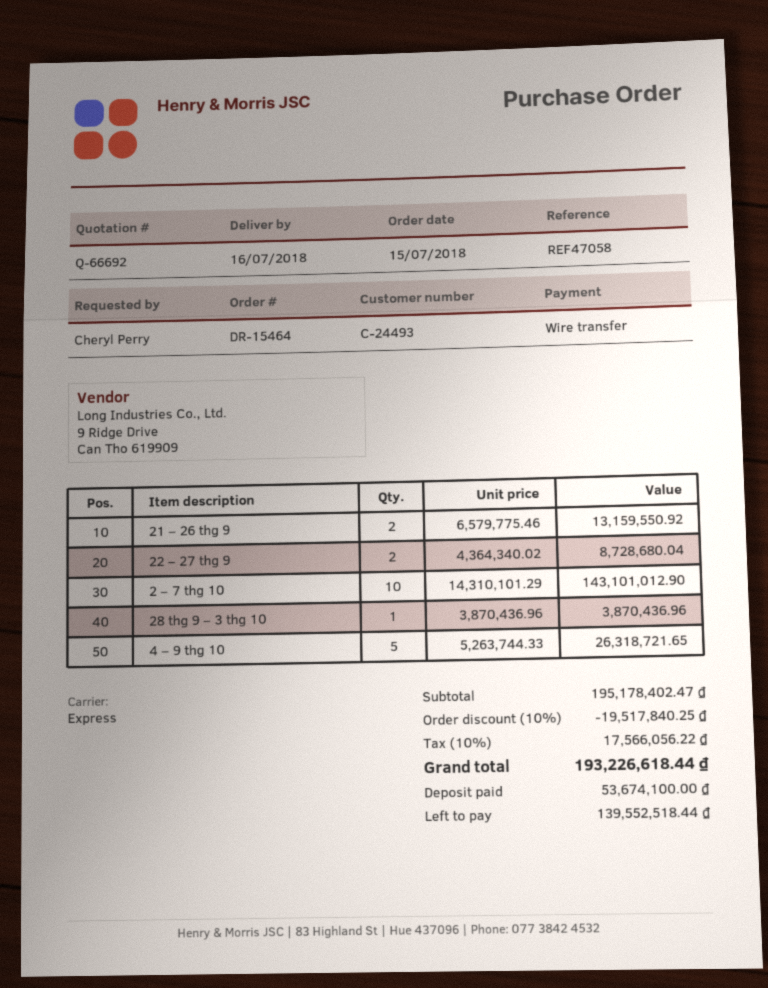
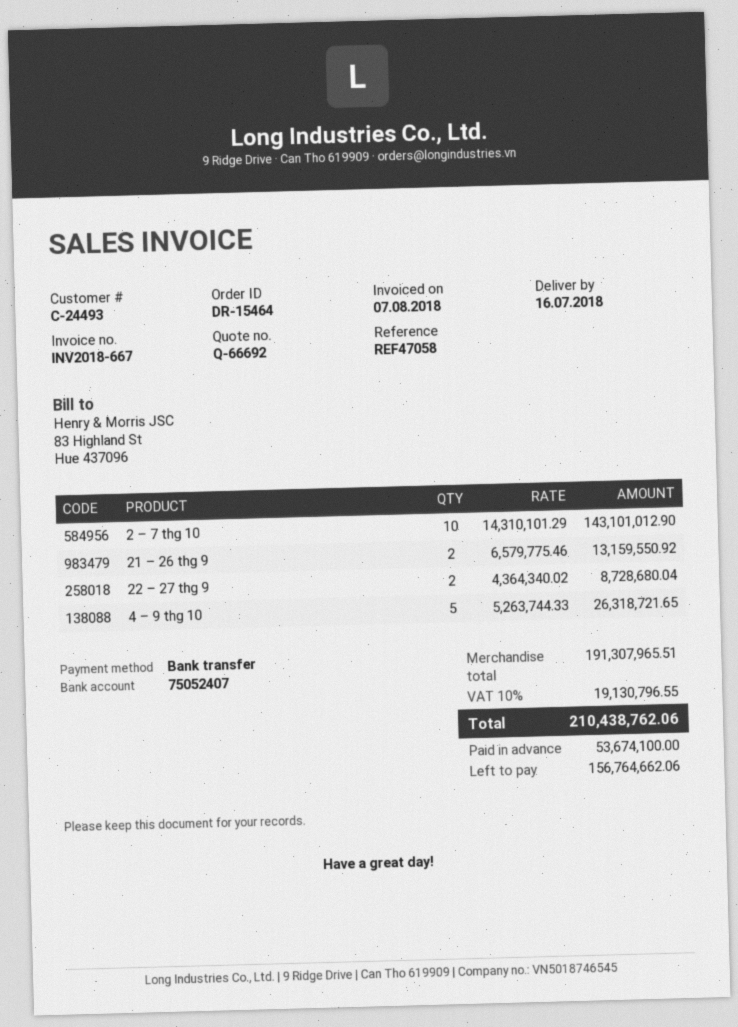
28 thg 9 – 3 thg 10: 1 x 3870436.96 = 3870436.96 -> none
subtotal: 195178402.47 -> 191307965.51
discount: 10% = 19517840.25 -> none
tax: 10% = 17566056.22 -> 10% = 19130796.55
total: 193226618.44 -> 210438762.06
balance: 139552518.44 -> 156764662.06

